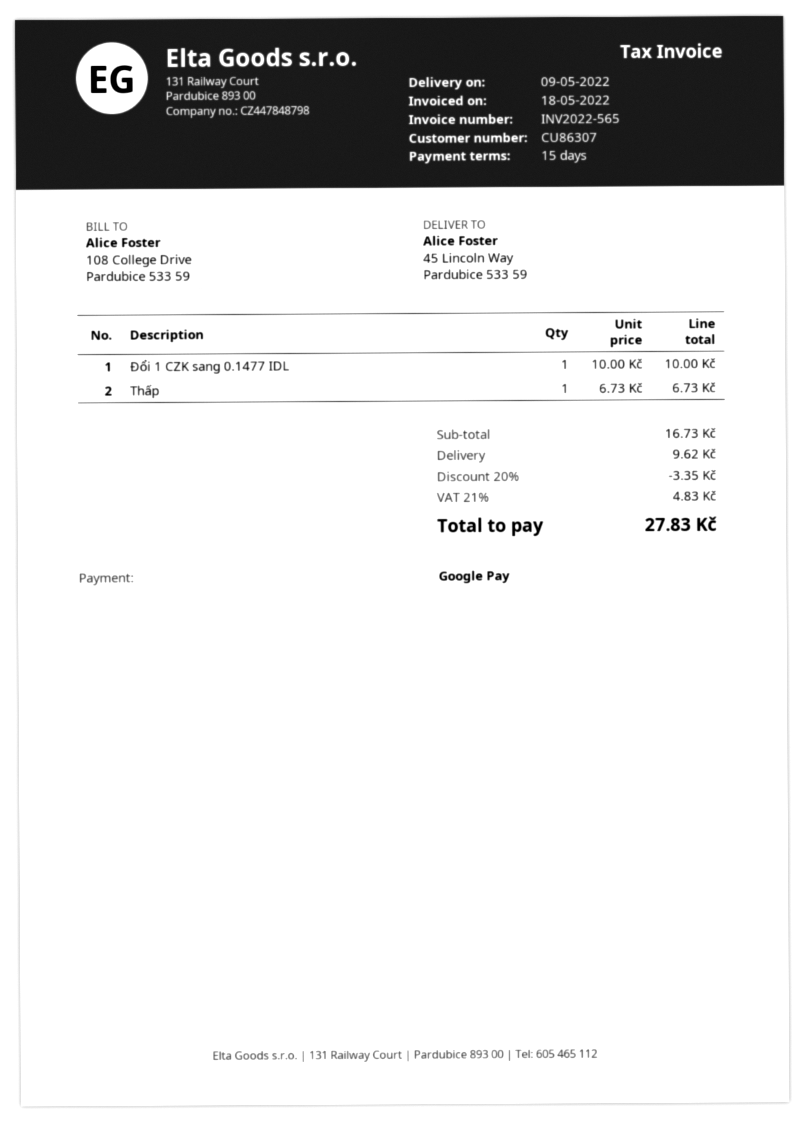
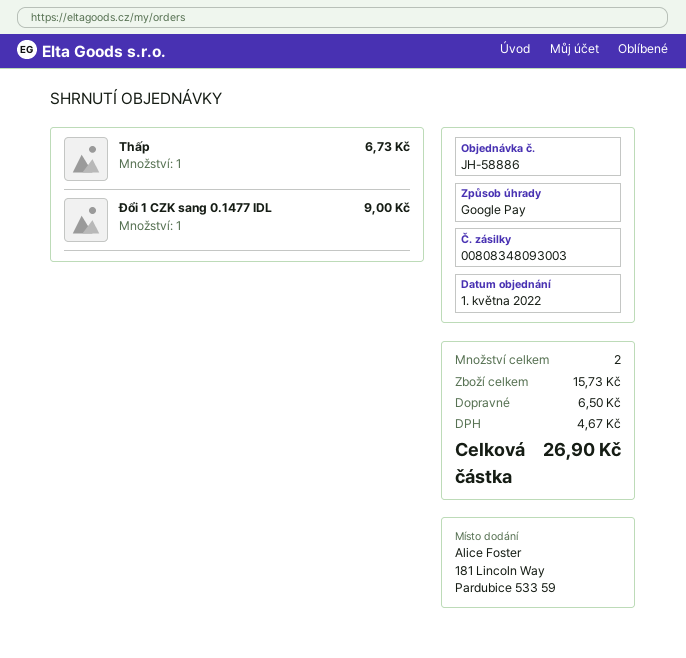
ship to: 45 Lincoln Way, Pardubice 533 59 -> 181 Lincoln Way, Pardubice 533 59
Đổi 1 CZK sang 0.1477 IDL: 1 for 10.00 -> 1 for 9.00
subtotal: 16.73 -> 15.73
discount: 20% = 3.35 -> none
shipping: 9.62 -> 6.50
tax: 4.83 -> 4.67
total: 27.83 -> 26.90

